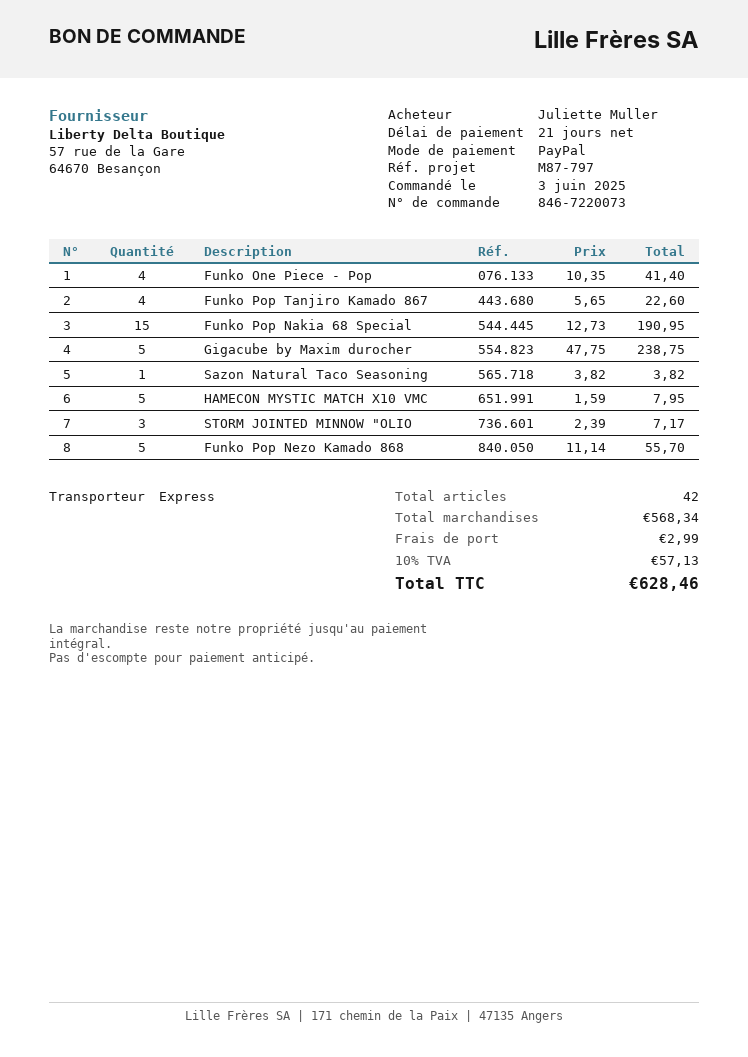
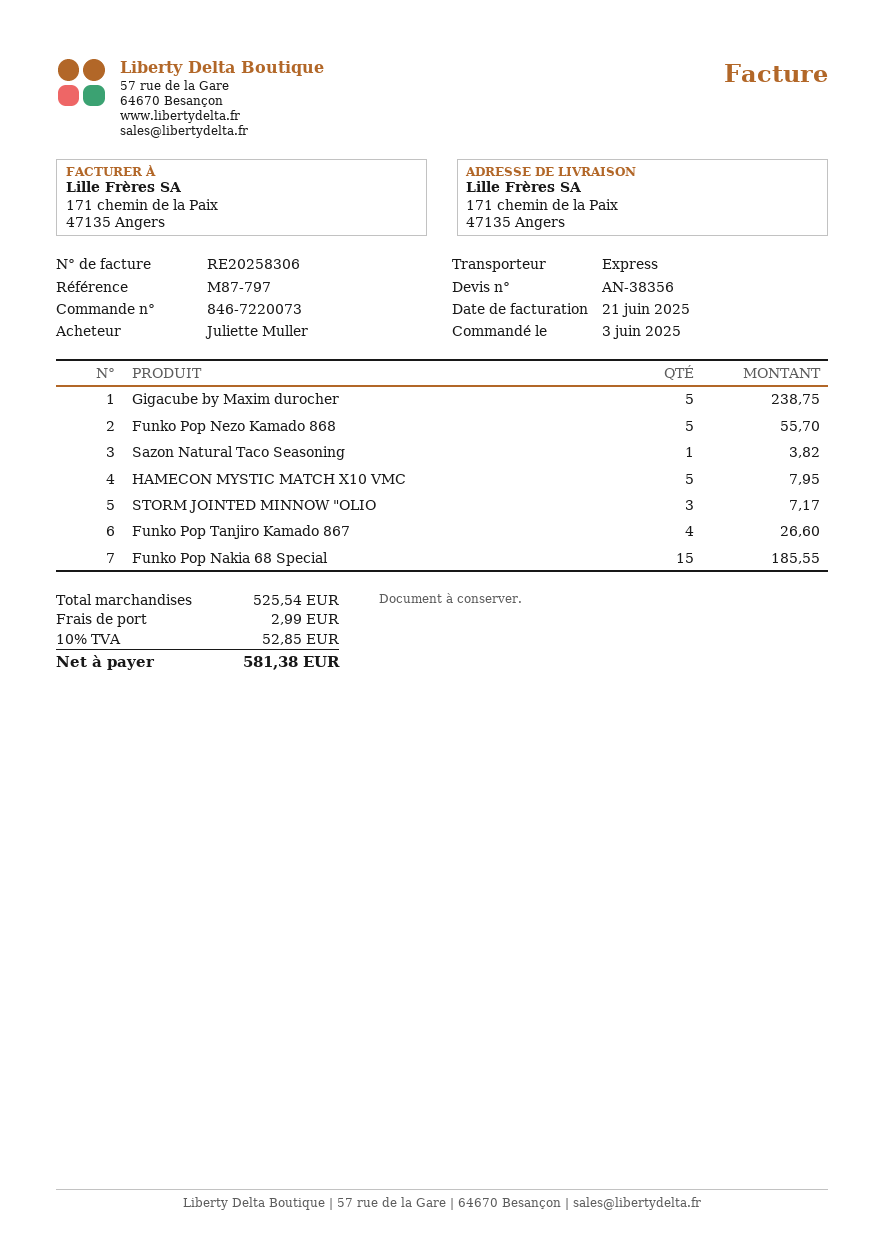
Funko One Piece - Pop: 4 for 41.40 -> none
Funko Pop Tanjiro Kamado 867: 4 for 22.60 -> 4 for 26.60
Funko Pop Nakia 68 Special: 15 for 190.95 -> 15 for 185.55
subtotal: 568.34 -> 525.54
tax: 10% = 57.13 -> 10% = 52.85
total: 628.46 -> 581.38

